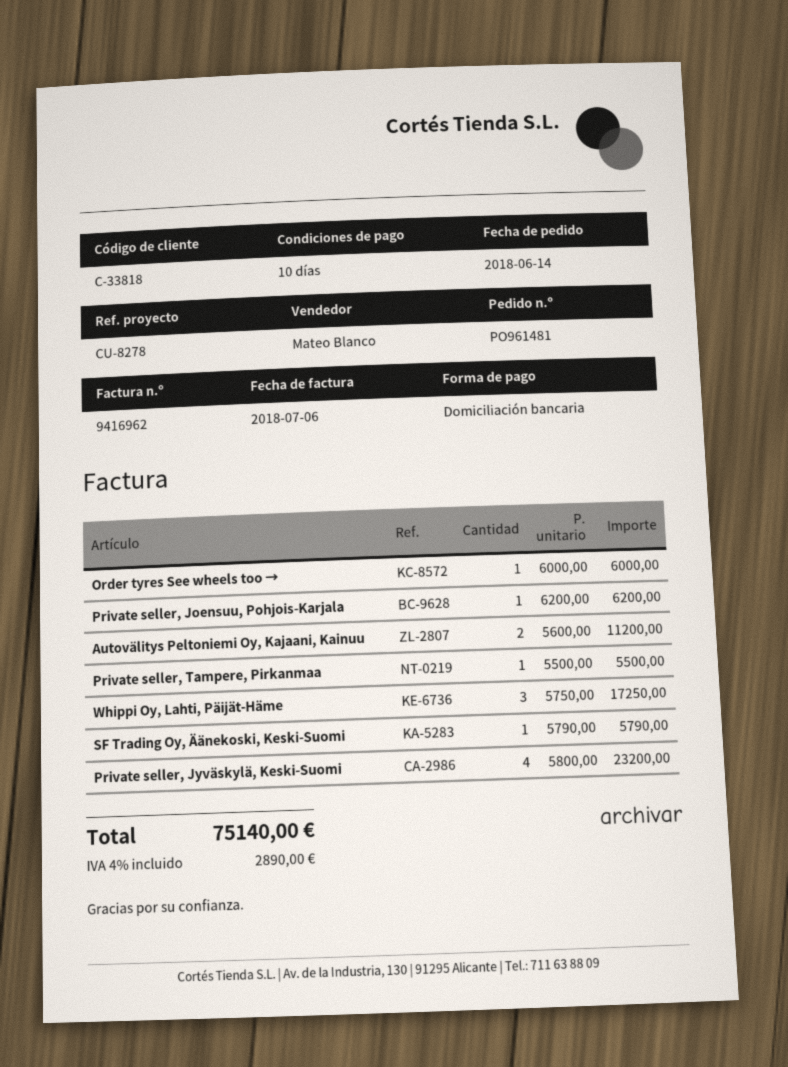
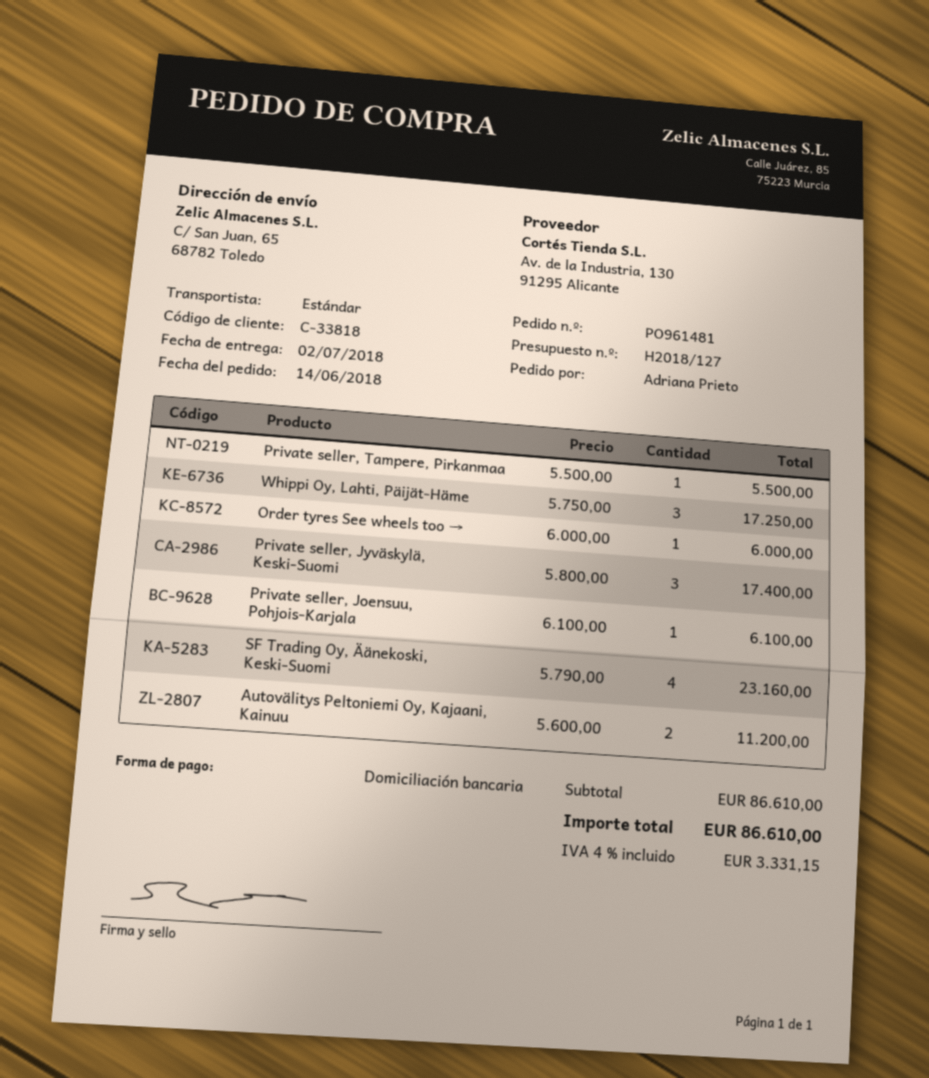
Private seller, Joensuu, Pohjois-Karjala: 1 x 6200.00 = 6200.00 -> 1 x 6100.00 = 6100.00
SF Trading Oy, Äänekoski, Keski-Suomi: 1 x 5790.00 = 5790.00 -> 4 x 5790.00 = 23160.00
Private seller, Jyväskylä, Keski-Suomi: 4 x 5800.00 = 23200.00 -> 3 x 5800.00 = 17400.00
tax: 4% = 2890.00 -> 4% = 3331.15
total: 75140.00 -> 86610.00

